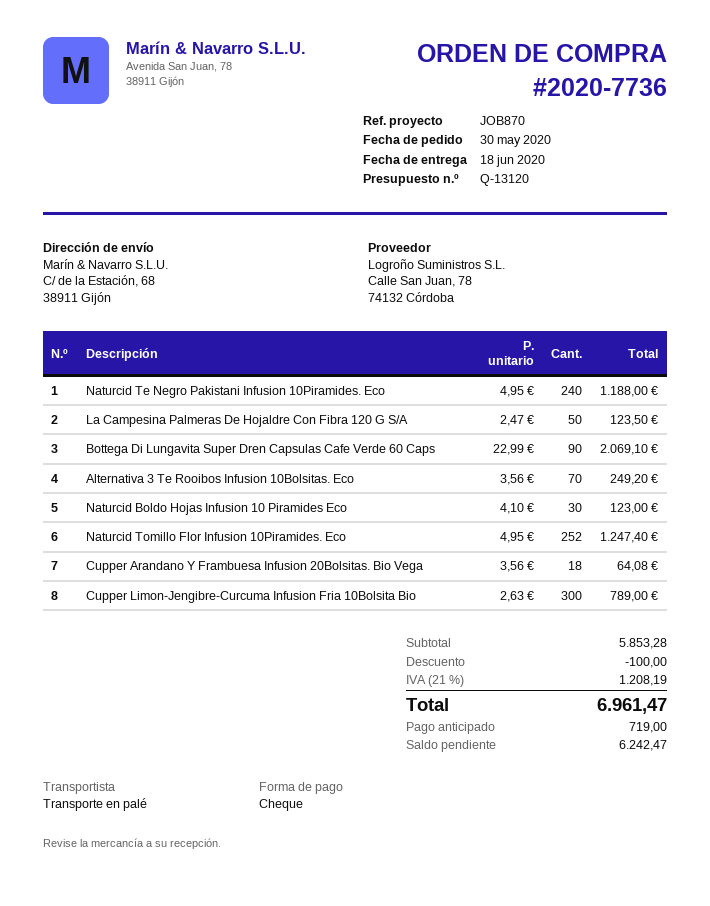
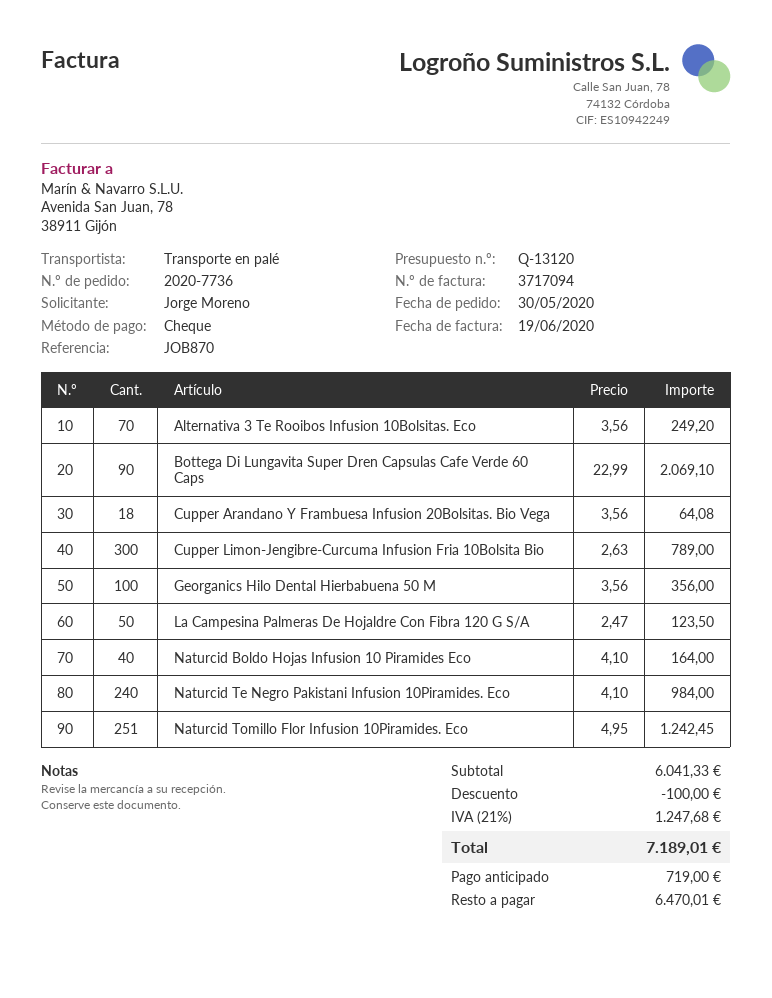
Naturcid Te Negro Pakistani Infusion 10Piramides. Eco: 240 x 4.95 = 1188.00 -> 240 x 4.10 = 984.00
Naturcid Boldo Hojas Infusion 10 Piramides Eco: 30 x 4.10 = 123.00 -> 40 x 4.10 = 164.00
Naturcid Tomillo Flor Infusion 10Piramides. Eco: 252 x 4.95 = 1247.40 -> 251 x 4.95 = 1242.45
Georganics Hilo Dental Hierbabuena 50 M: none -> 100 x 3.56 = 356.00
subtotal: 5853.28 -> 6041.33
tax: 21% = 1208.19 -> 21% = 1247.68
total: 6961.47 -> 7189.01
balance: 6242.47 -> 6470.01

